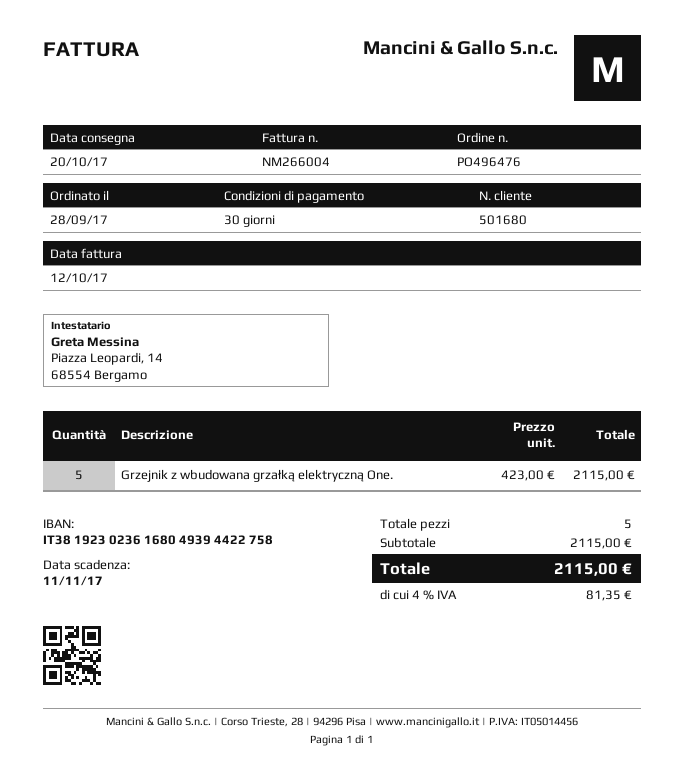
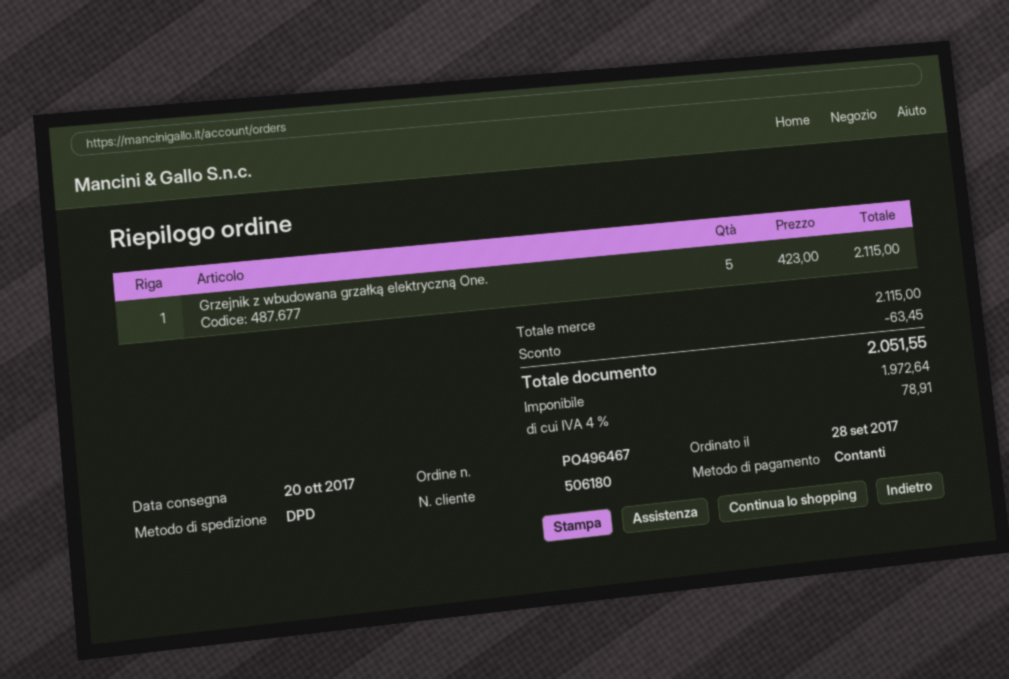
order number: PO496476 -> PO496467
customer number: 501680 -> 506180
discount: none -> 63.45
tax: 4% = 81.35 -> 4% = 78.91
total: 2115.00 -> 2051.55

